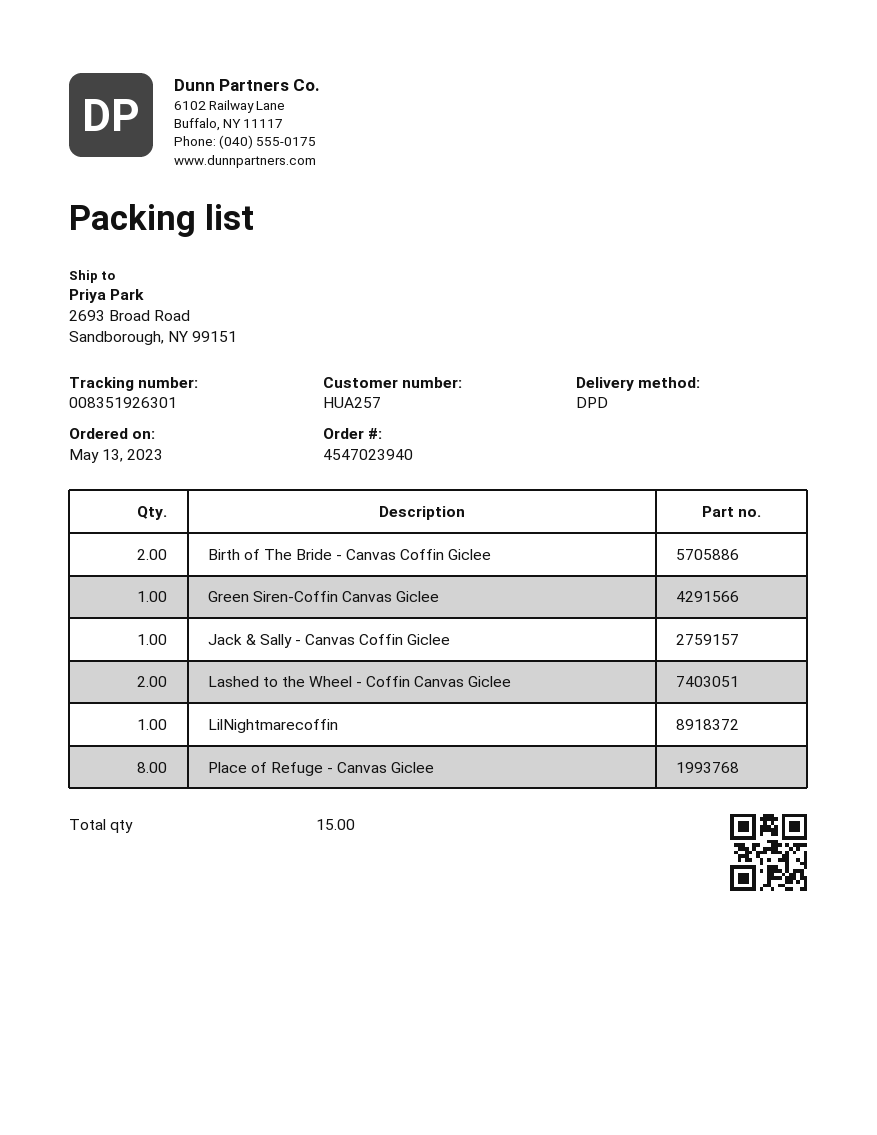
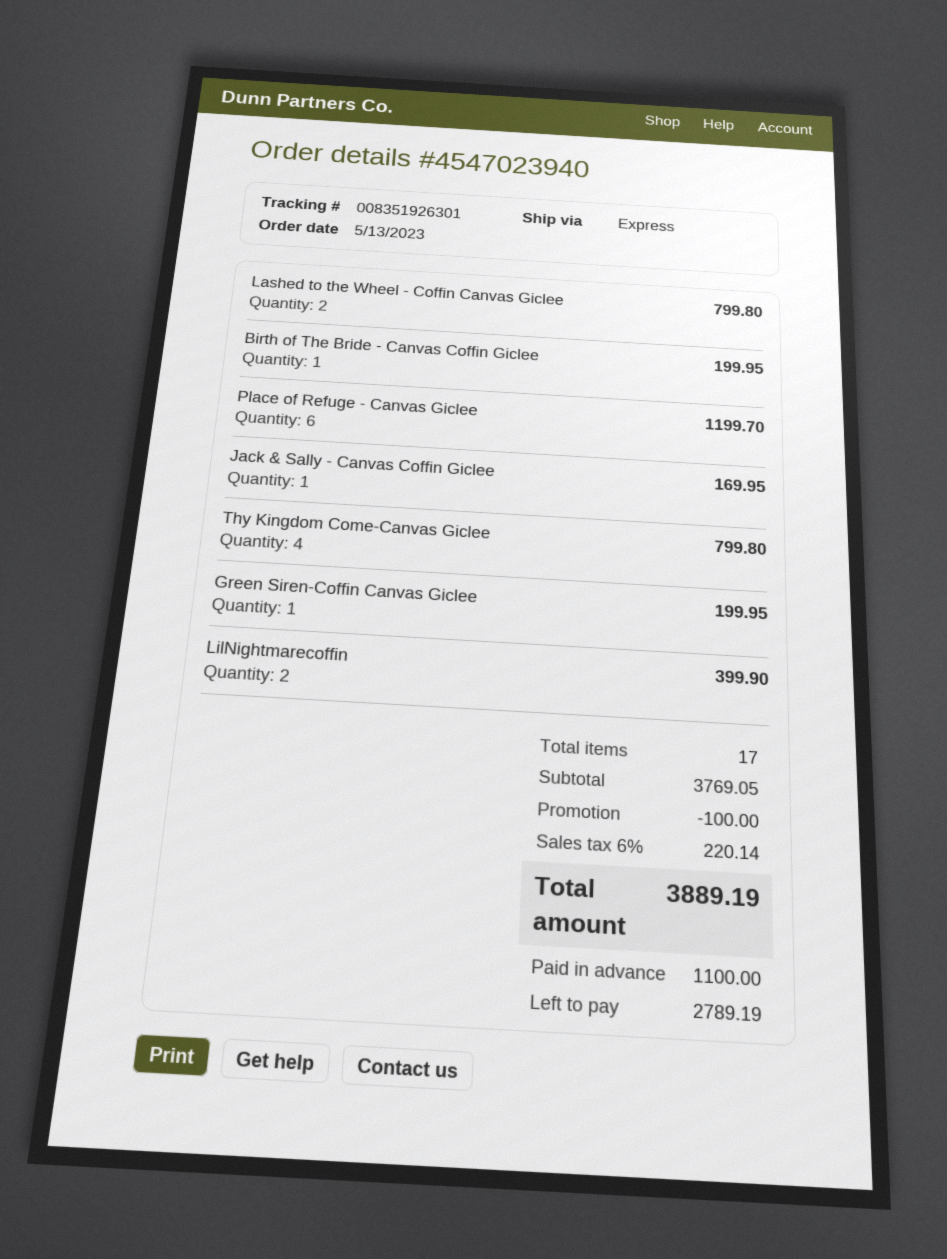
shipping method: DPD -> express
Birth of The Bride - Canvas Coffin Giclee: 2 -> 1
LilNightmarecoffin: 1 -> 2
Place of Refuge - Canvas Giclee: 8 -> 6
Thy Kingdom Come-Canvas Giclee: none -> 4
total quantity: 15 -> 17

